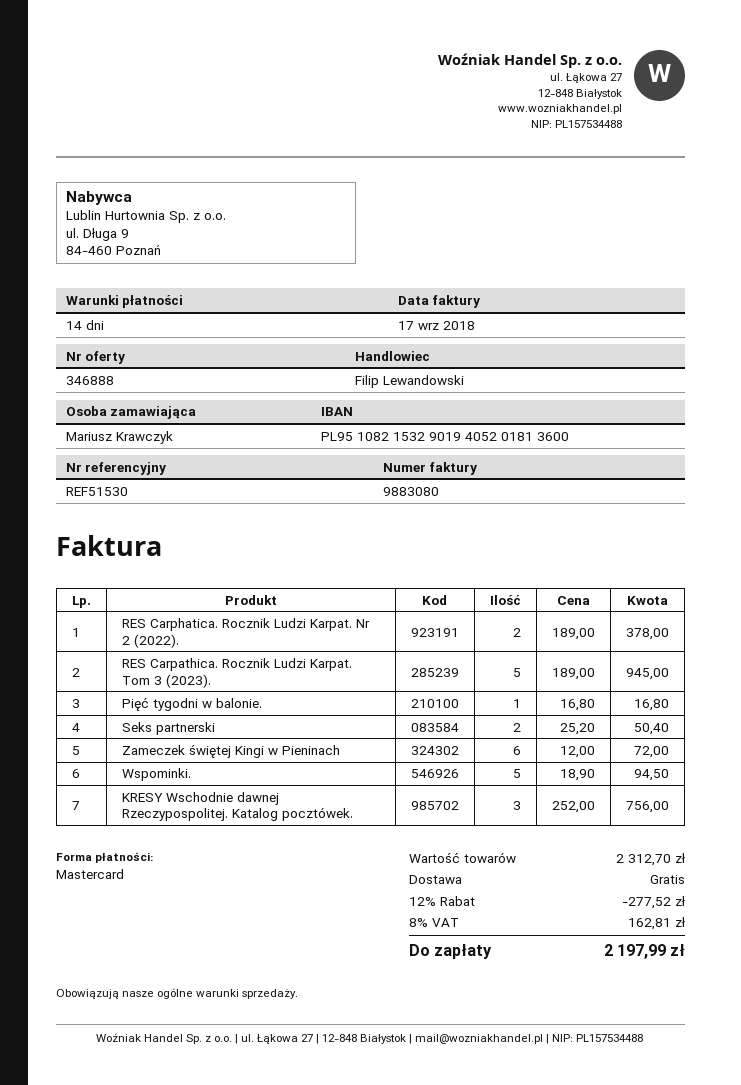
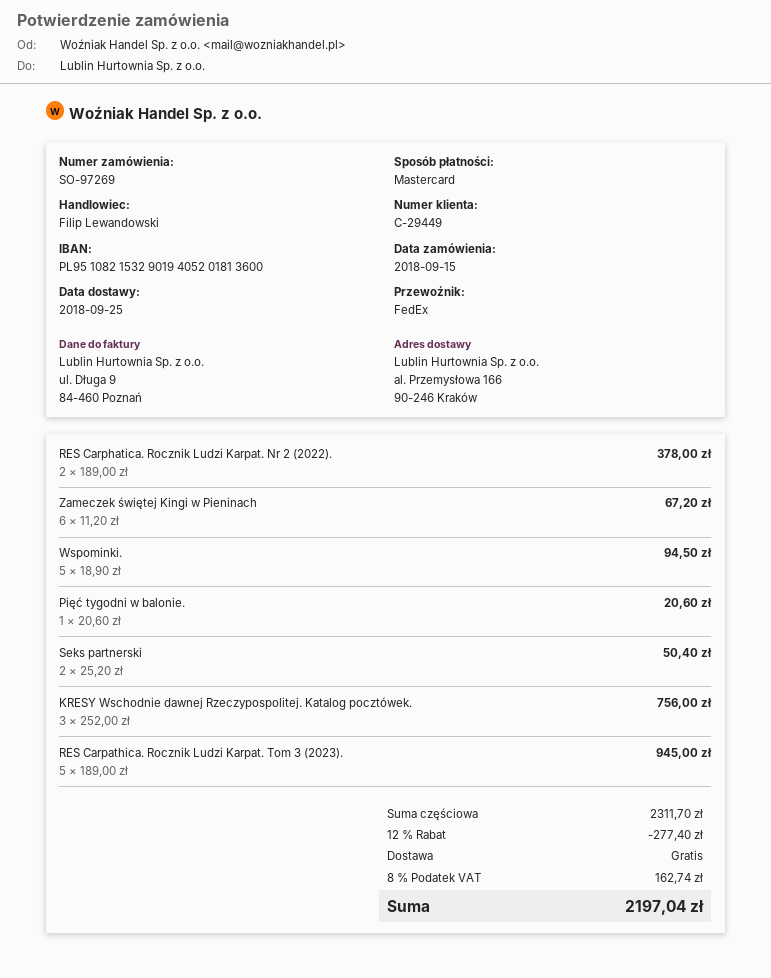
Pięć tygodni w balonie.: 1 x 16.80 = 16.80 -> 1 x 20.60 = 20.60
Zameczek świętej Kingi w Pieninach: 6 x 12.00 = 72.00 -> 6 x 11.20 = 67.20
subtotal: 2312.70 -> 2311.70
discount: 12% = 277.52 -> 12% = 277.40
tax: 8% = 162.81 -> 8% = 162.74
total: 2197.99 -> 2197.04

